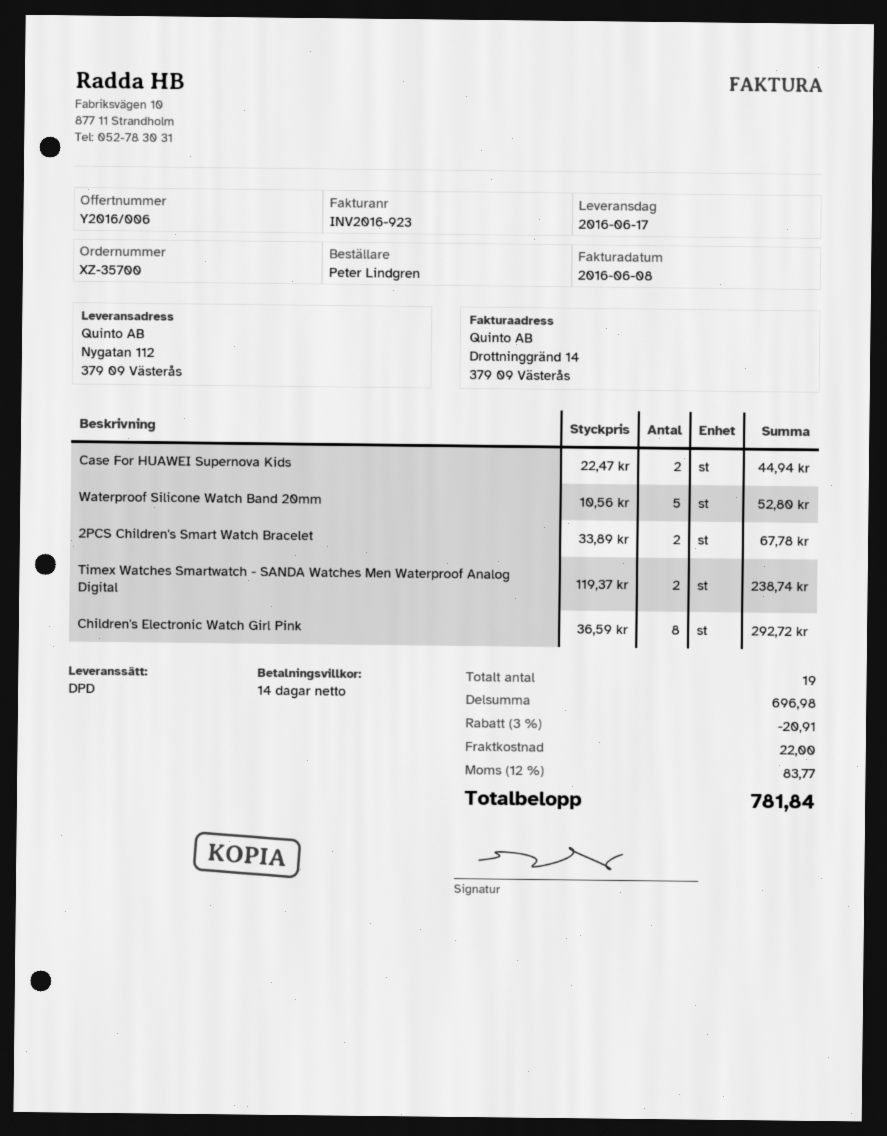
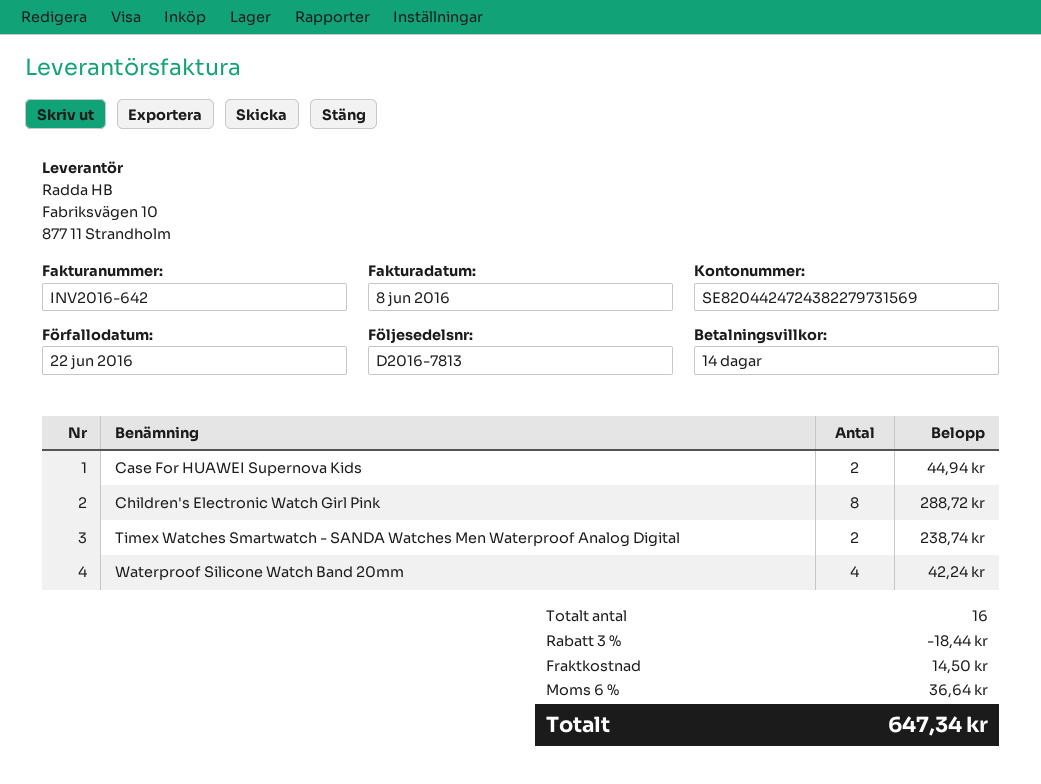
invoice number: INV2016-923 -> INV2016-642
Waterproof Silicone Watch Band 20mm: 5 for 52.80 -> 4 for 42.24
2PCS Children's Smart Watch Bracelet: 2 for 67.78 -> none
Children's Electronic Watch Girl Pink: 8 for 292.72 -> 8 for 288.72
total quantity: 19 -> 16
discount: 3% = 20.91 -> 3% = 18.44
shipping: 22.00 -> 14.50
tax: 12% = 83.77 -> 6% = 36.64
total: 781.84 -> 647.34

